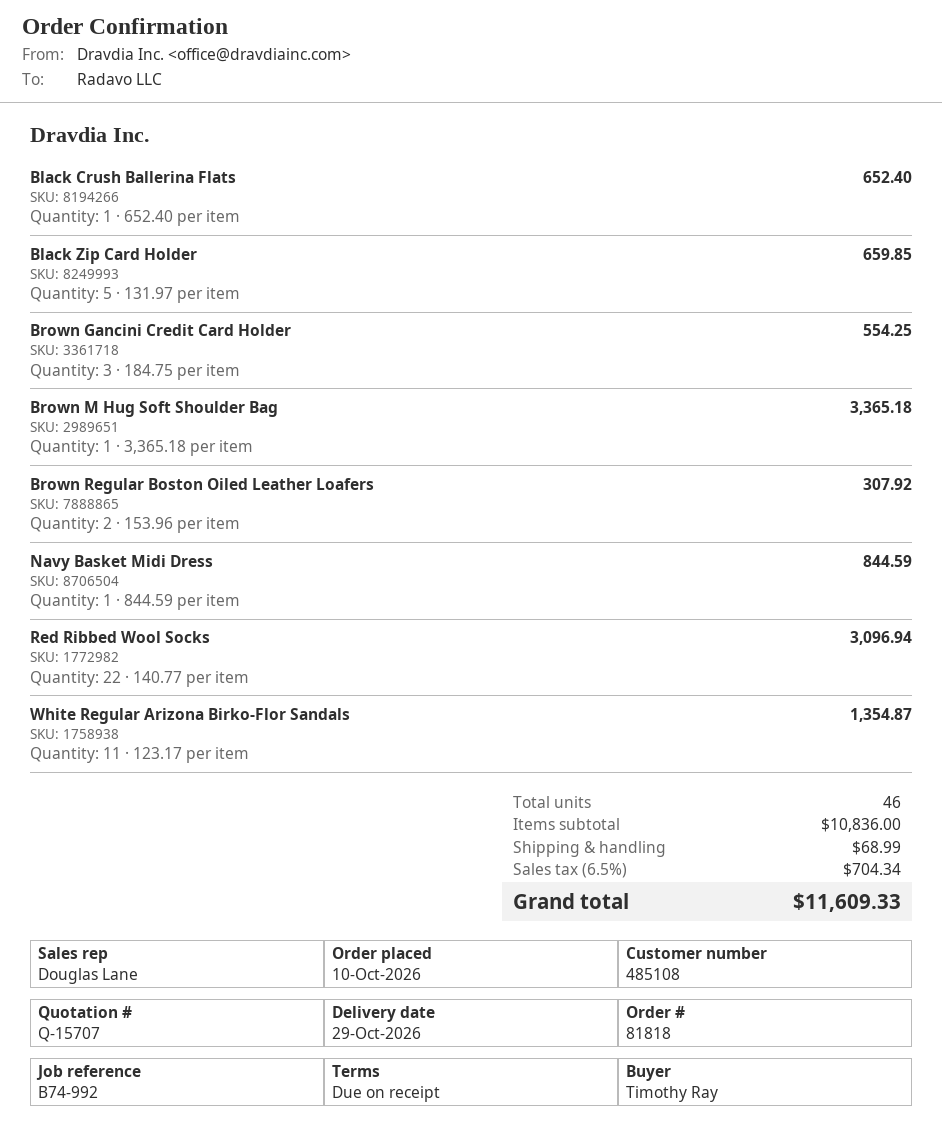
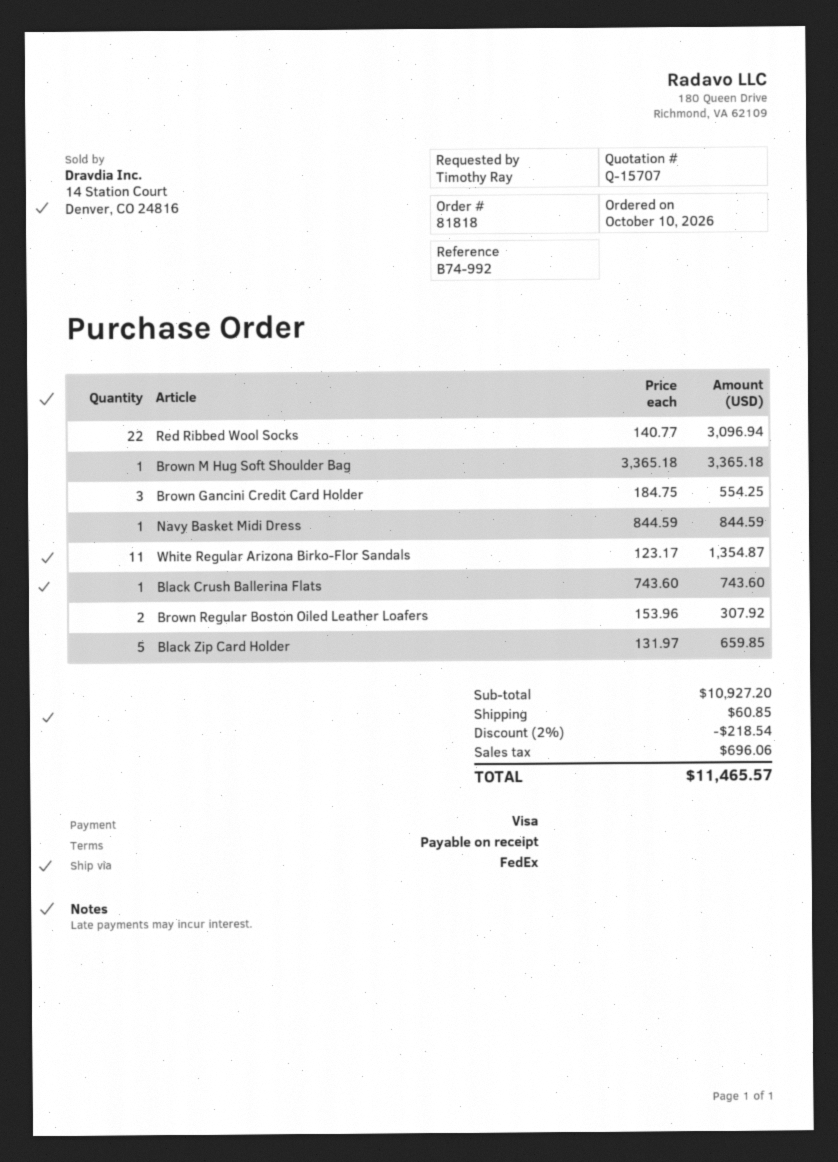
Black Crush Ballerina Flats: 1 x 652.40 = 652.40 -> 1 x 743.60 = 743.60
subtotal: 10836.00 -> 10927.20
discount: none -> 2% = 218.54
shipping: 68.99 -> 60.85
tax: 704.34 -> 696.06
total: 11609.33 -> 11465.57

